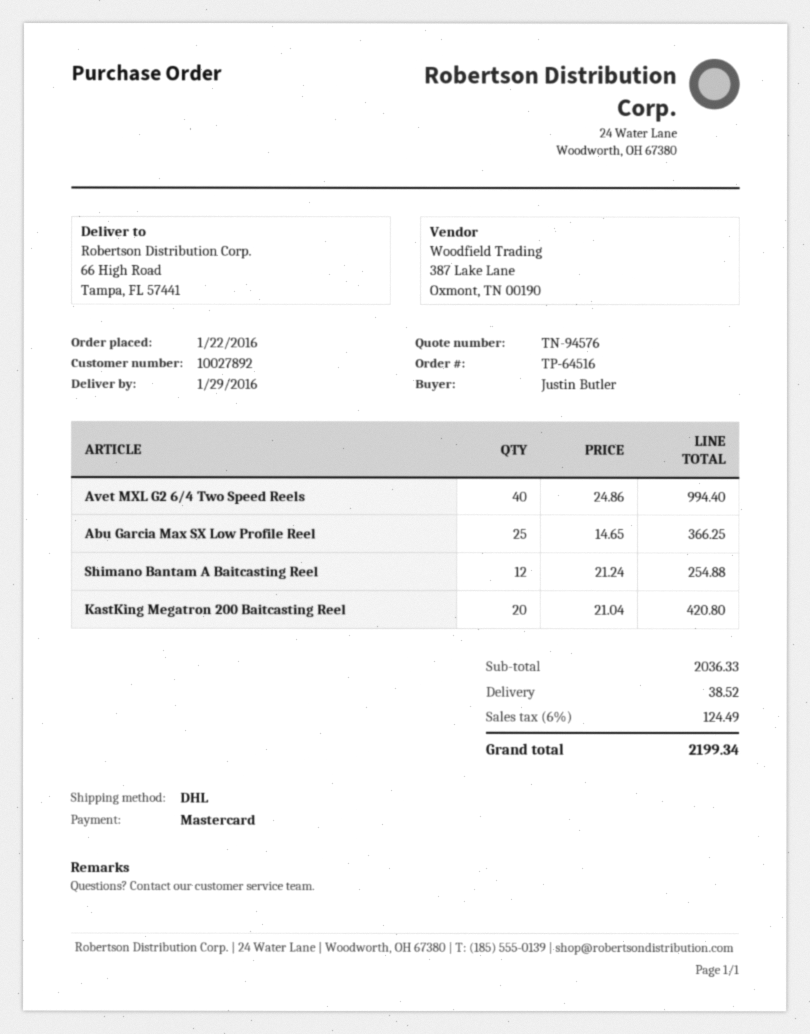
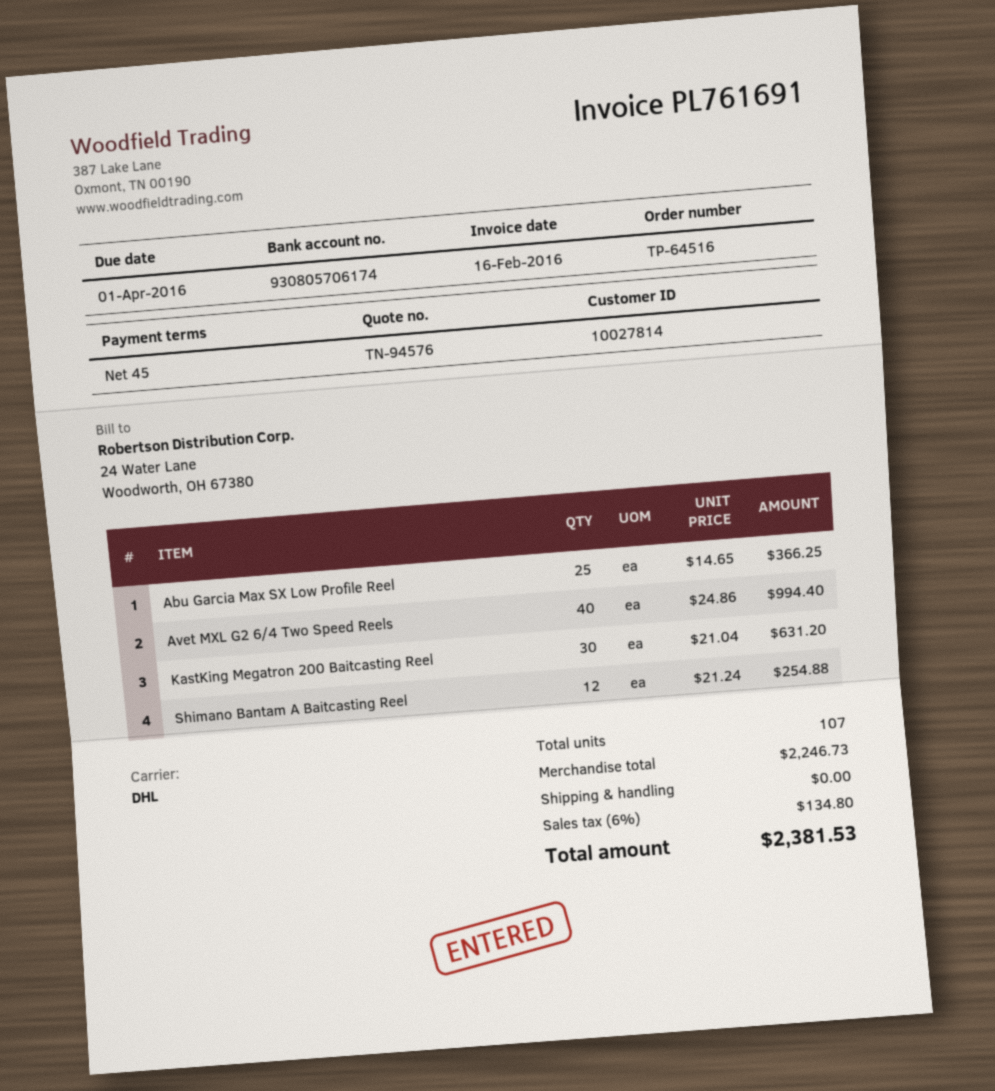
customer number: 10027892 -> 10027814
KastKing Megatron 200 Baitcasting Reel: 20 x 21.04 = 420.80 -> 30 x 21.04 = 631.20
subtotal: 2036.33 -> 2246.73
shipping: 38.52 -> 0.00
tax: 6% = 124.49 -> 6% = 134.80
total: 2199.34 -> 2381.53

